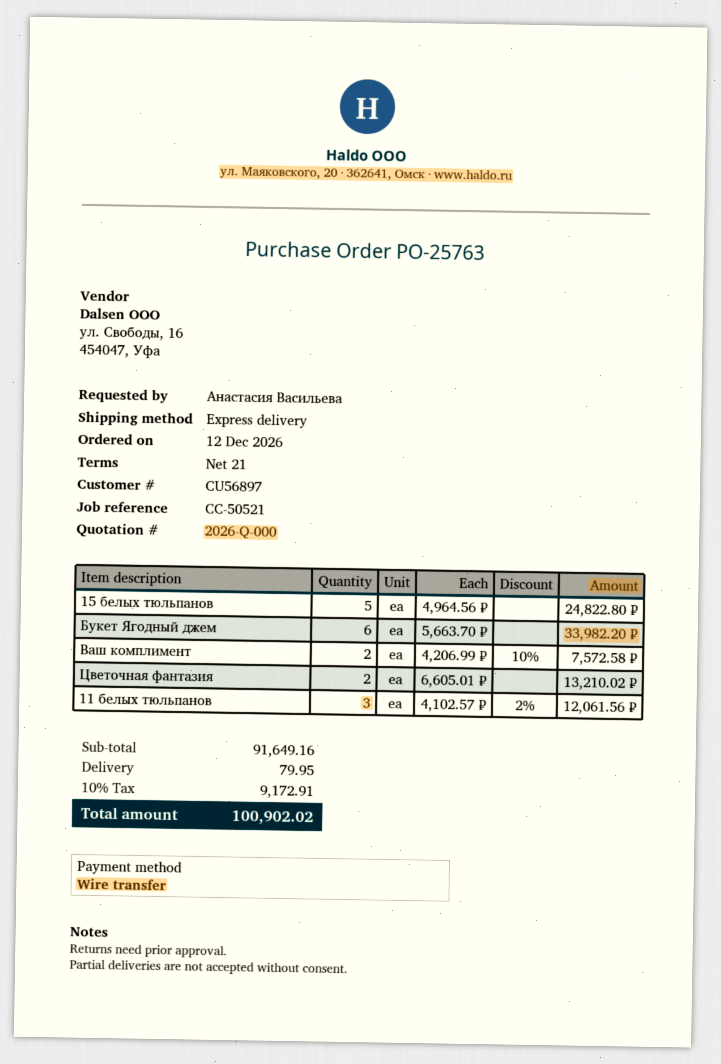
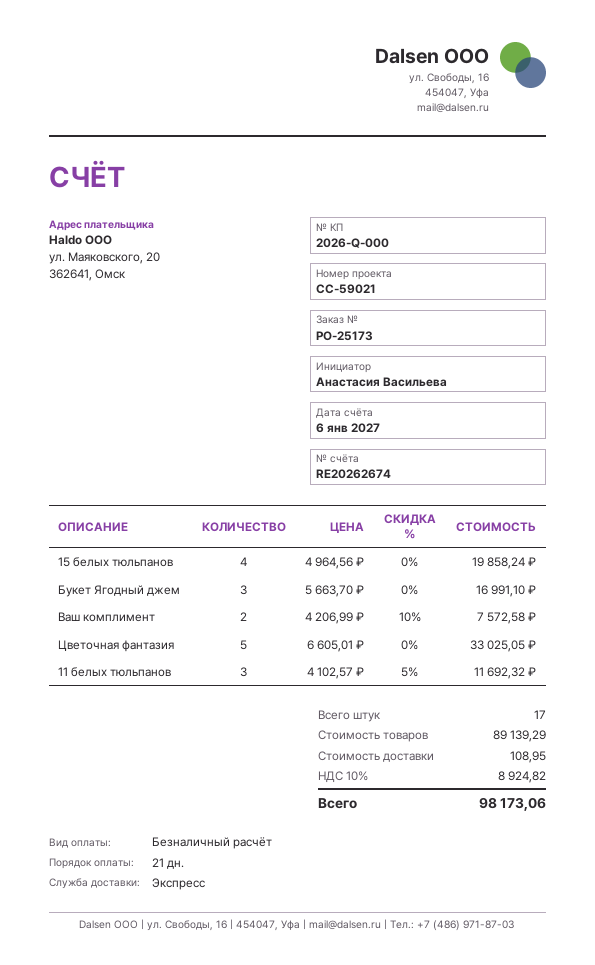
order number: PO-25763 -> PO-25173
reference: CC-50521 -> CC-59021
15 белых тюльпанов: 5 x 4964.56 = 24822.80 -> 4 x 4964.56 = 19858.24
Букет Ягодный джем: 6 x 5663.70 = 33982.20 -> 3 x 5663.70 = 16991.10
Цветочная фантазия: 2 x 6605.01 = 13210.02 -> 5 x 6605.01 = 33025.05
11 белых тюльпанов: 3 x 4102.57 - 2% = 12061.56 -> 3 x 4102.57 - 5% = 11692.32
subtotal: 91649.16 -> 89139.29
shipping: 79.95 -> 108.95
tax: 10% = 9172.91 -> 10% = 8924.82
total: 100902.02 -> 98173.06

